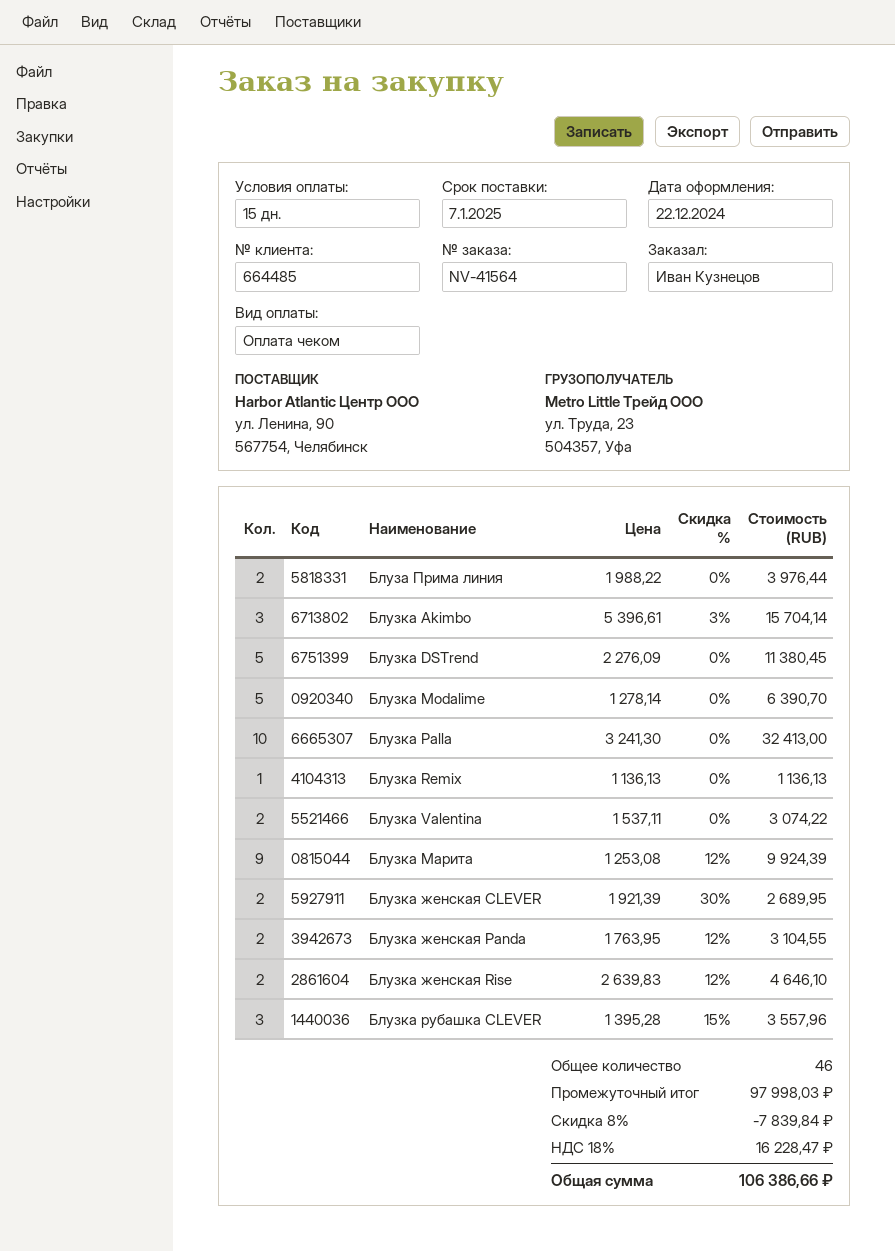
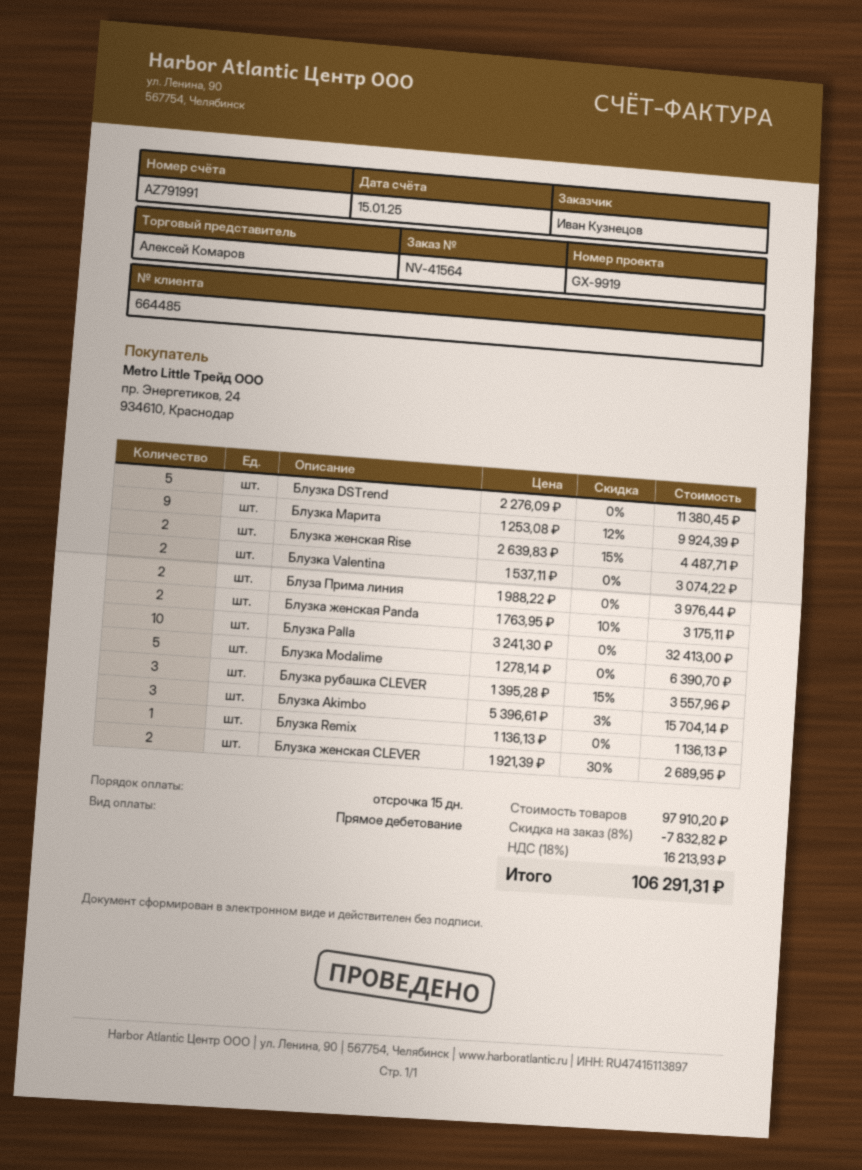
payment method: cheque -> direct debit
Блузка женская Panda: 2 x 1763.95 - 12% = 3104.55 -> 2 x 1763.95 - 10% = 3175.11
Блузка женская Rise: 2 x 2639.83 - 12% = 4646.10 -> 2 x 2639.83 - 15% = 4487.71
subtotal: 97998.03 -> 97910.20
discount: 8% = 7839.84 -> 8% = 7832.82
tax: 18% = 16228.47 -> 18% = 16213.93
total: 106386.66 -> 106291.31

